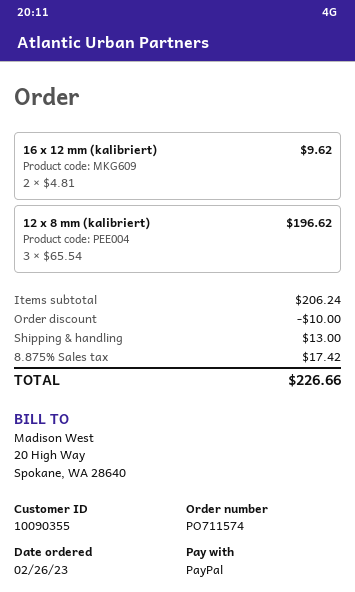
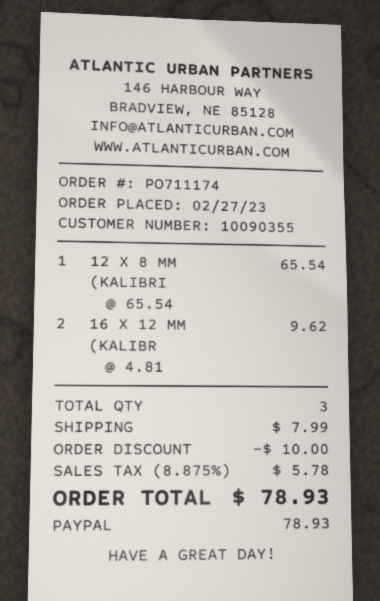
order number: PO711574 -> PO711174
order date: 2023-02-26 -> 2023-02-27
12 x 8 mm (kalibriert): 3 x 65.54 = 196.62 -> 1 x 65.54 = 65.54
shipping: 13.00 -> 7.99
tax: 8.875% = 17.42 -> 8.875% = 5.78
total: 226.66 -> 78.93

